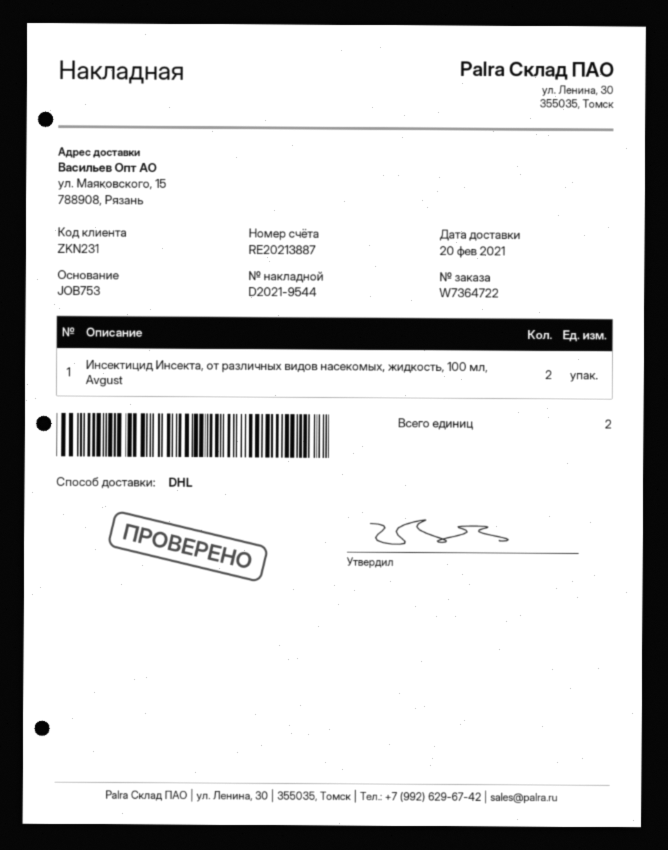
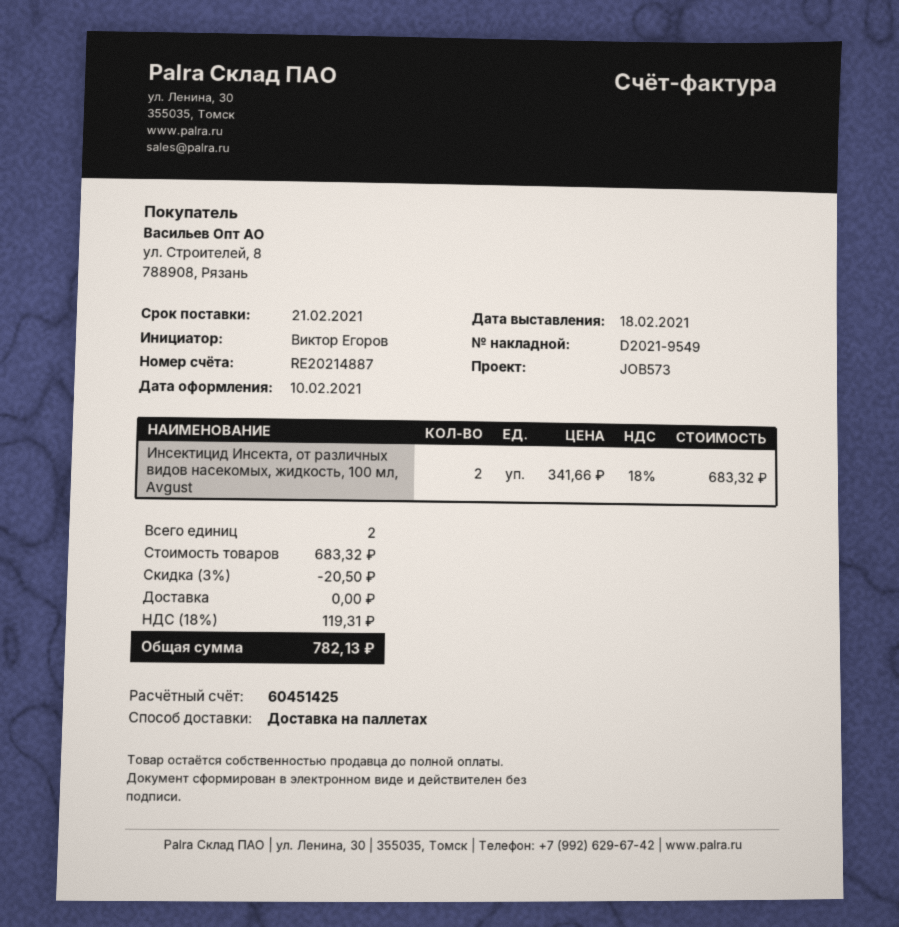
delivery note number: D2021-9544 -> D2021-9549
delivery date: 2021-02-20 -> 2021-02-21
invoice number: RE20213887 -> RE20214887
reference: JOB753 -> JOB573
shipping method: DHL -> pallet freight

